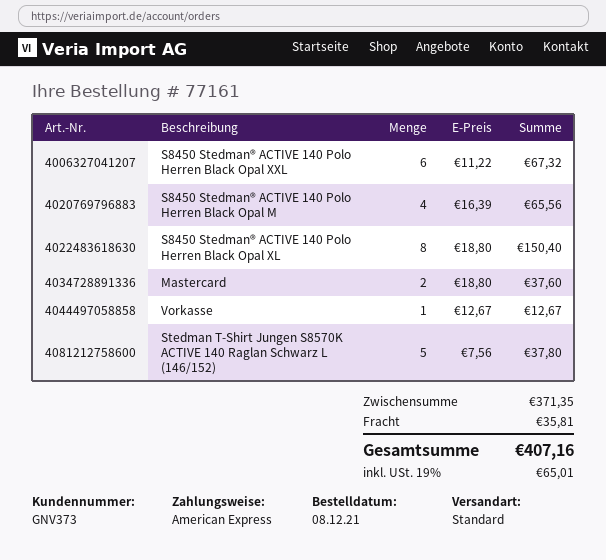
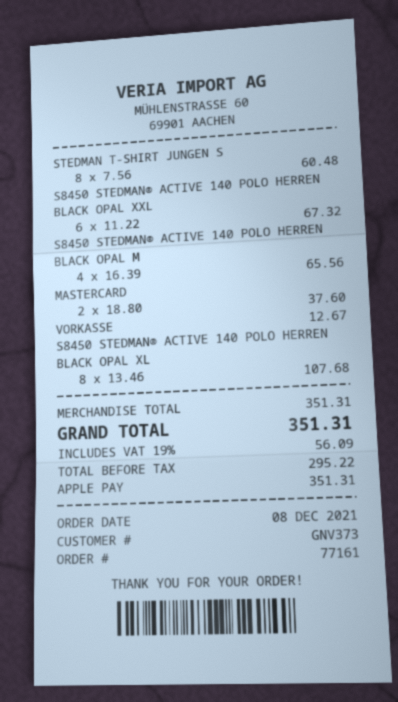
payment method: American Express -> Apple Pay
S8450 Stedman® ACTIVE 140 Polo Herren Black Opal XL: 8 x 18.80 = 150.40 -> 8 x 13.46 = 107.68
Stedman T‑Shirt Jungen S8570K ACTIVE 140 Raglan Schwarz L (146/152): 5 x 7.56 = 37.80 -> 8 x 7.56 = 60.48
subtotal: 371.35 -> 351.31
shipping: 35.81 -> none
tax: 19% = 65.01 -> 19% = 56.09
total: 407.16 -> 351.31

